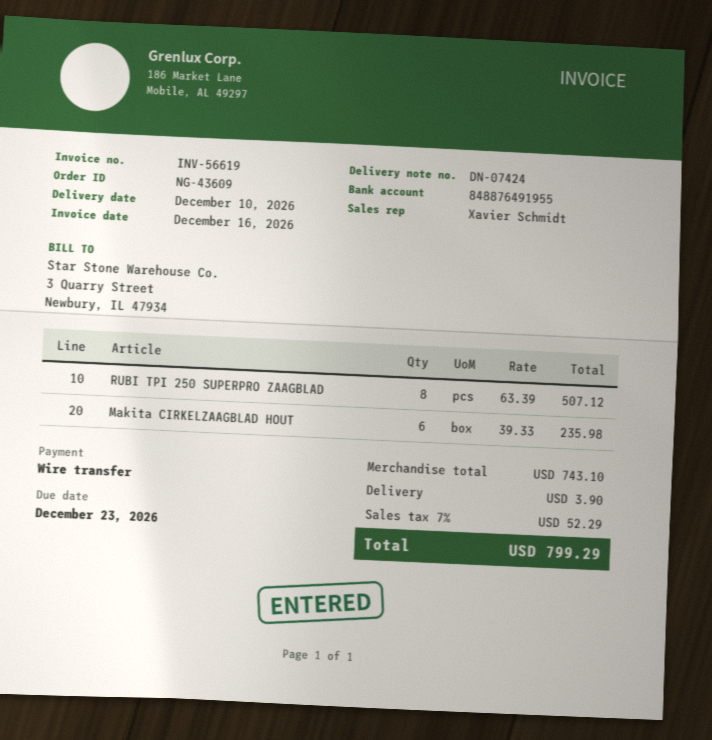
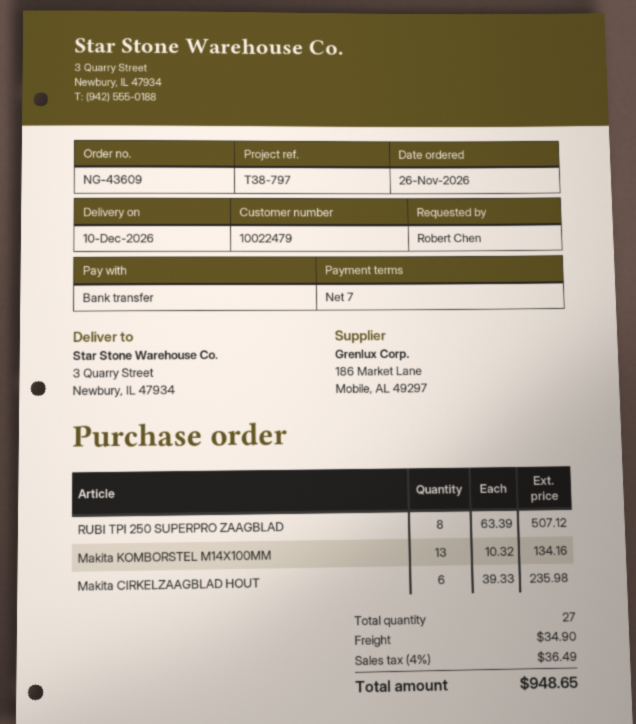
Makita KOMBORSTEL M14X100MM: none -> 13 x 10.32 = 134.16
shipping: 3.90 -> 34.90
tax: 7% = 52.29 -> 4% = 36.49
total: 799.29 -> 948.65

